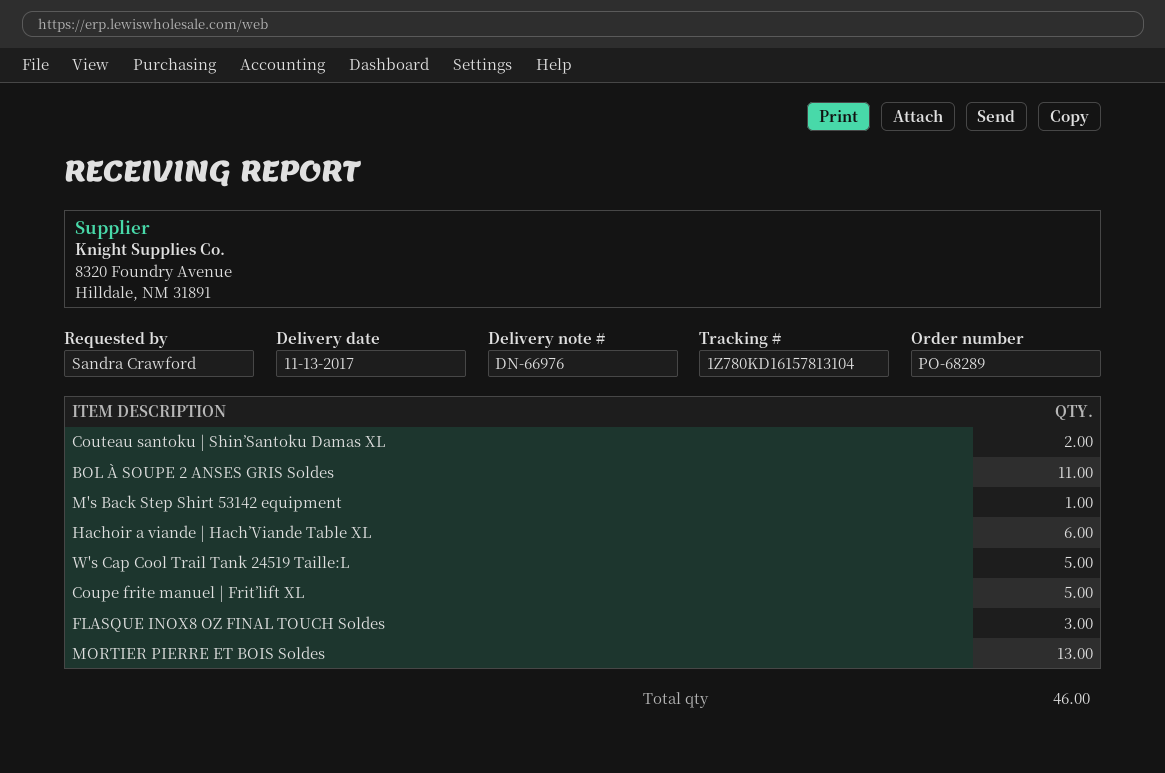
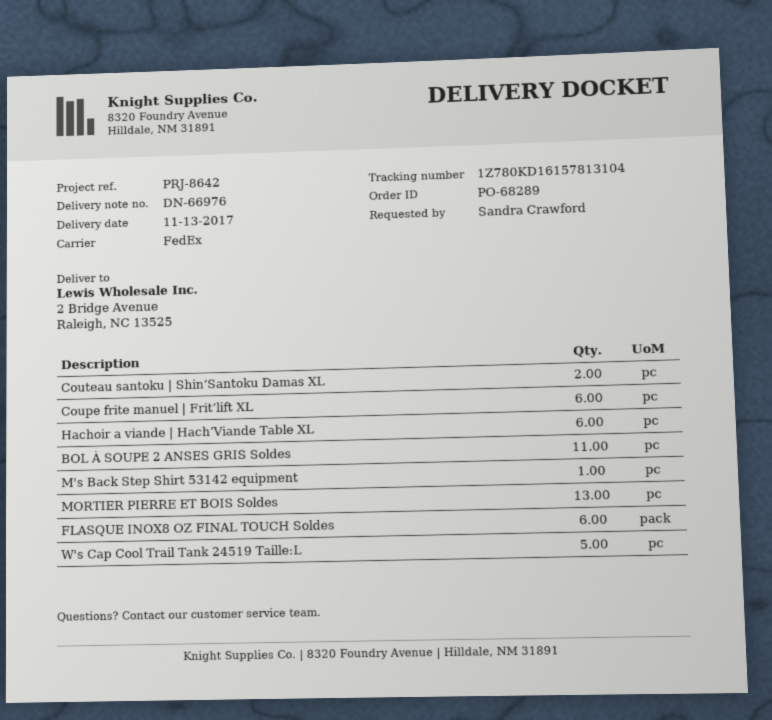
Coupe frite manuel | Frit’lift XL: 5 -> 6
FLASQUE INOX8 OZ FINAL TOUCH Soldes: 3 -> 6

